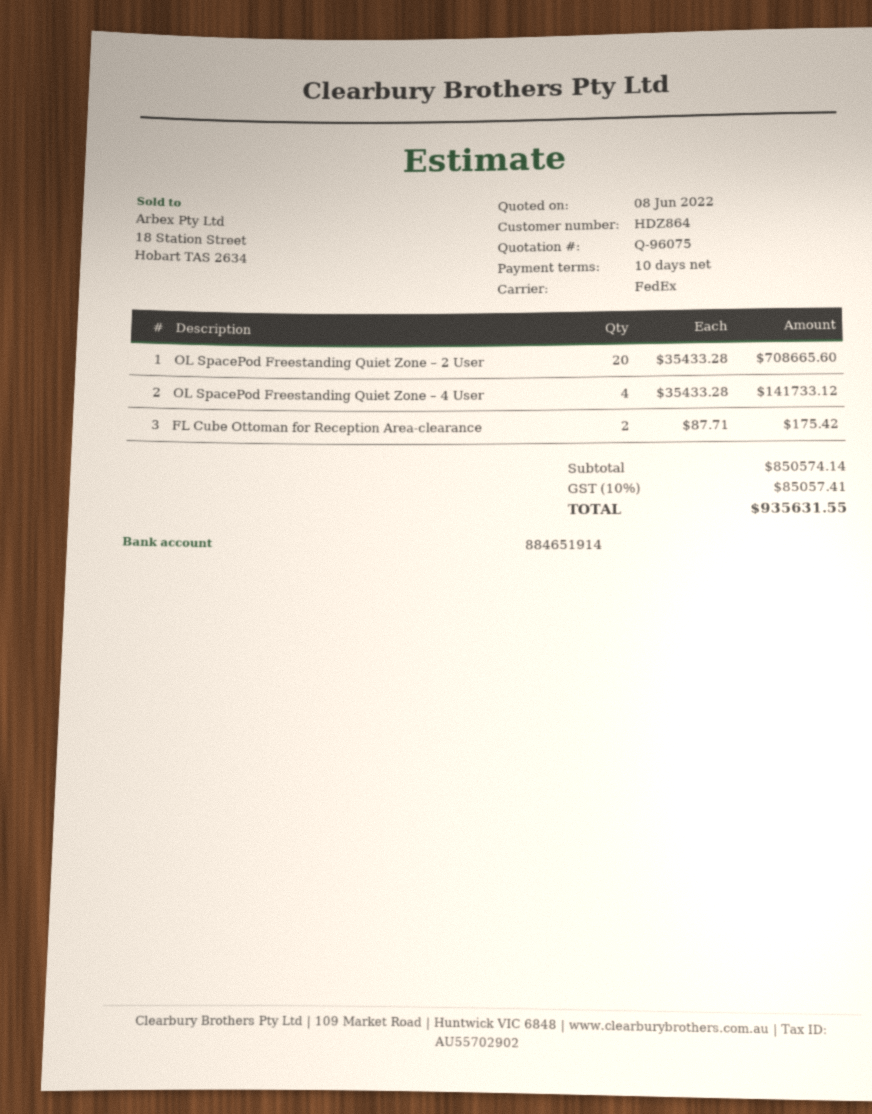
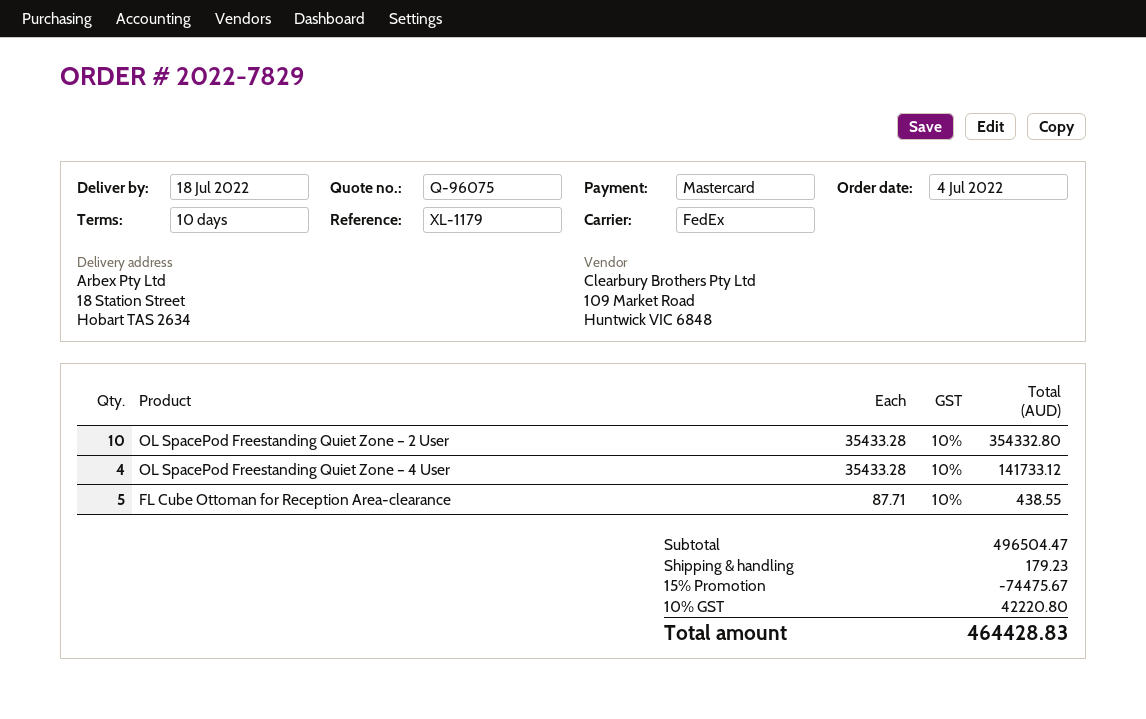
OL SpacePod Freestanding Quiet Zone – 2 User: 20 x 35433.28 = 708665.60 -> 10 x 35433.28 = 354332.80
FL Cube Ottoman for Reception Area-clearance: 2 x 87.71 = 175.42 -> 5 x 87.71 = 438.55
subtotal: 850574.14 -> 496504.47
discount: none -> 15% = 74475.67
shipping: none -> 179.23
tax: 10% = 85057.41 -> 10% = 42220.80
total: 935631.55 -> 464428.83

